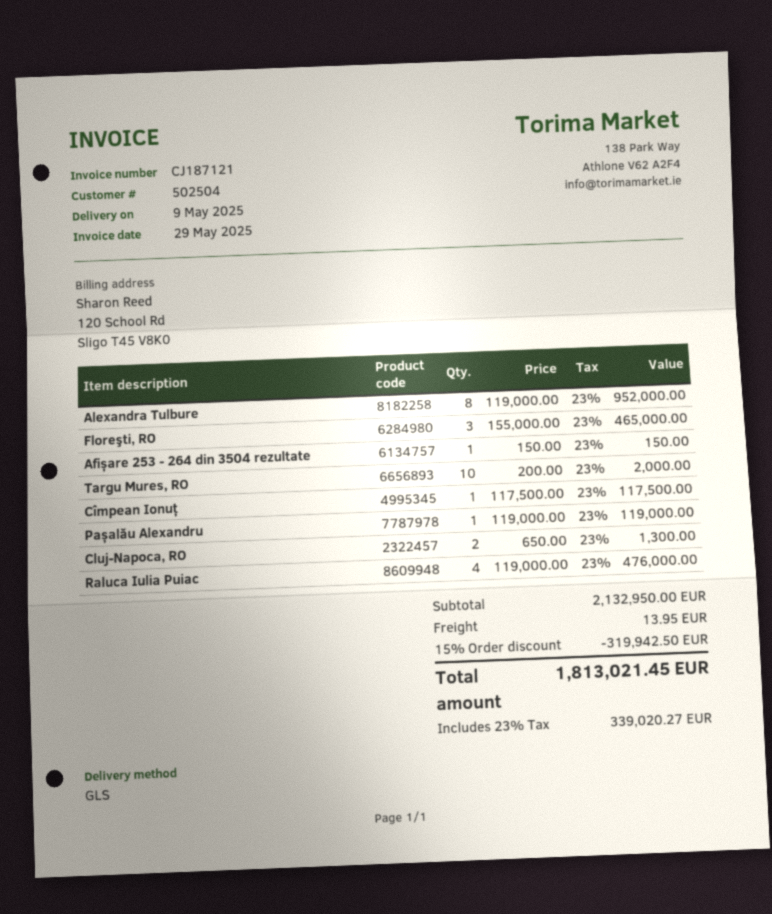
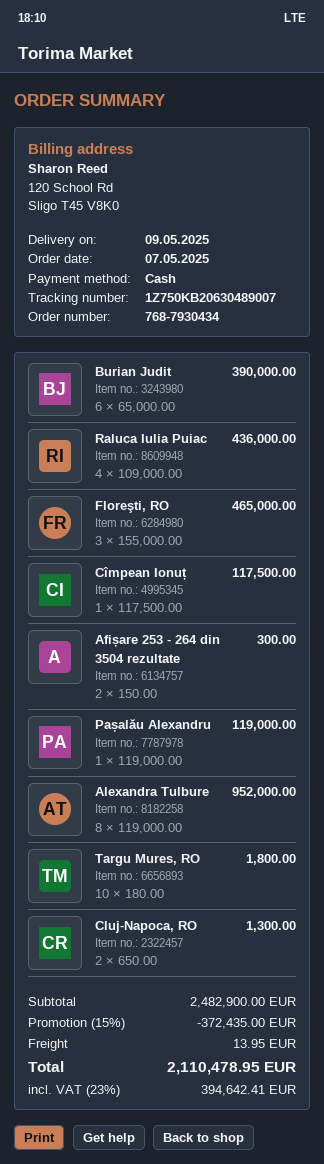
Afișare 253 - 264 din 3504 rezultate: 1 x 150.00 = 150.00 -> 2 x 150.00 = 300.00
Targu Mures, RO: 10 x 200.00 = 2000.00 -> 10 x 180.00 = 1800.00
Raluca Iulia Puiac: 4 x 119000.00 = 476000.00 -> 4 x 109000.00 = 436000.00
Burian Judit: none -> 6 x 65000.00 = 390000.00
subtotal: 2132950.00 -> 2482900.00
discount: 15% = 319942.50 -> 15% = 372435.00
tax: 23% = 339020.27 -> 23% = 394642.41
total: 1813021.45 -> 2110478.95

